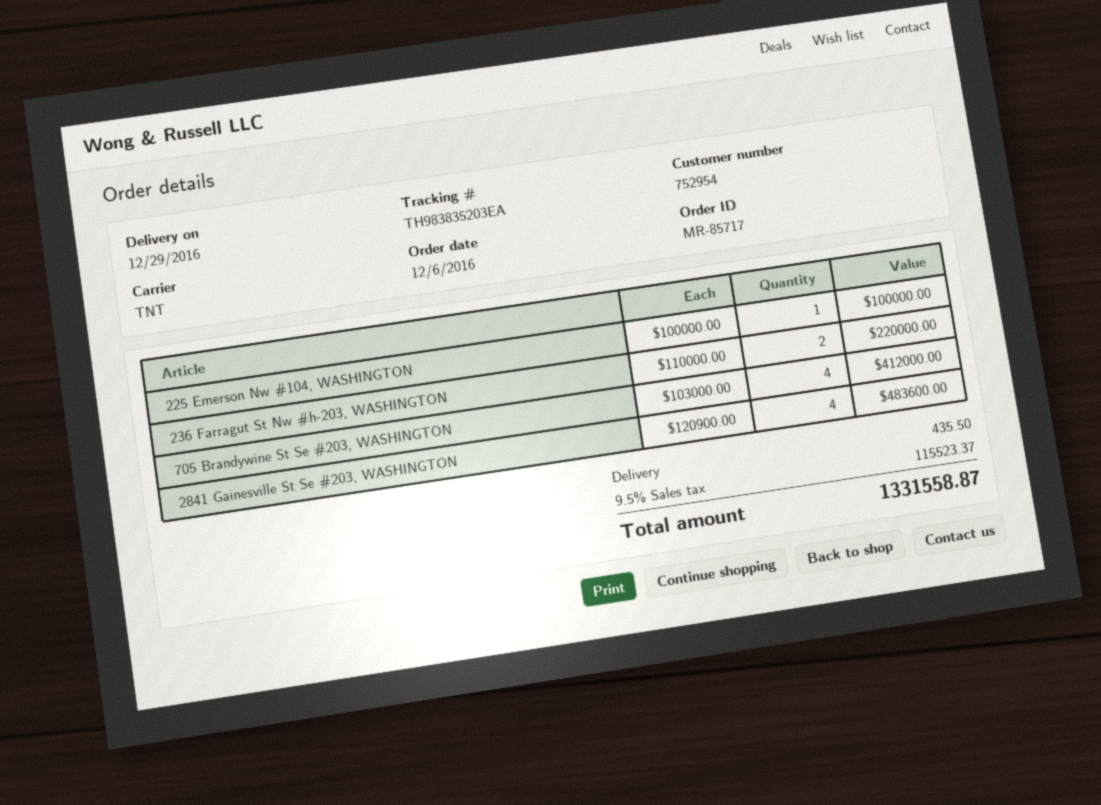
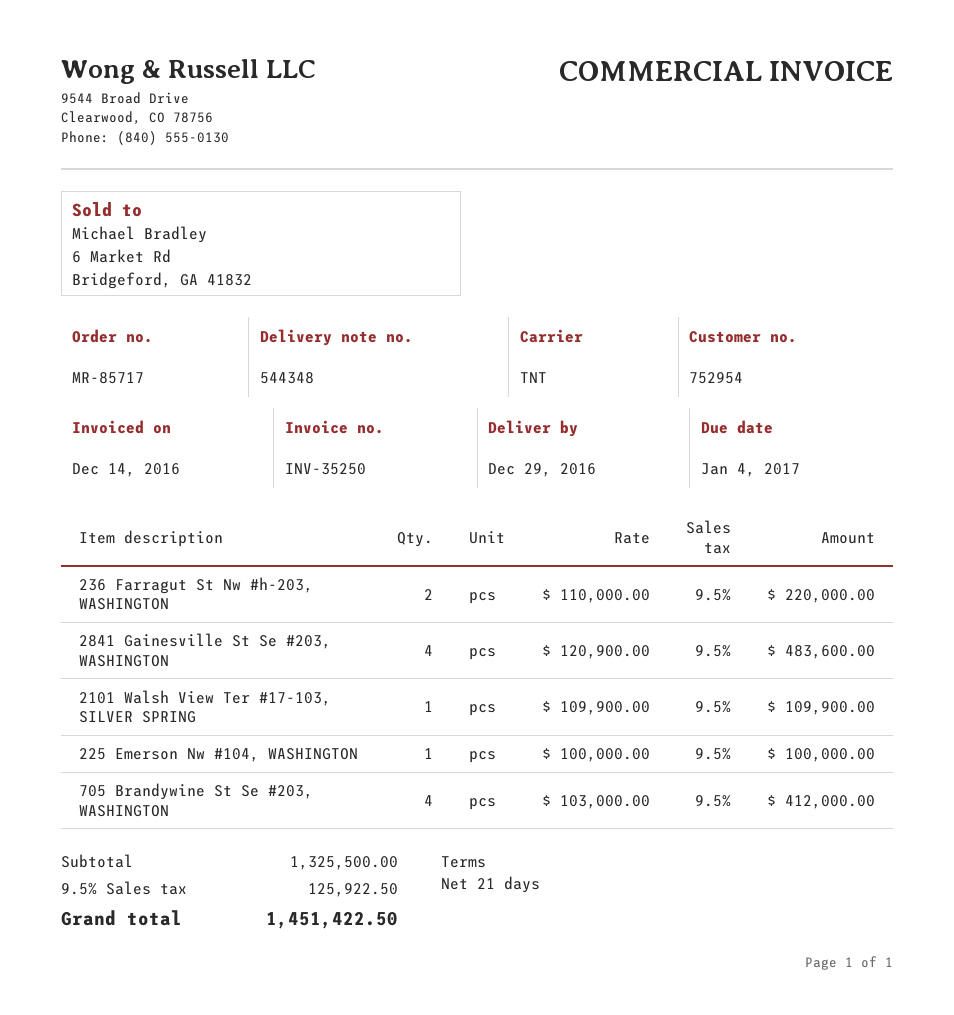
2101 Walsh View Ter #17-103, SILVER SPRING: none -> 1 x 109900.00 = 109900.00
shipping: 435.50 -> none
tax: 9.5% = 115523.37 -> 9.5% = 125922.50
total: 1331558.87 -> 1451422.50

